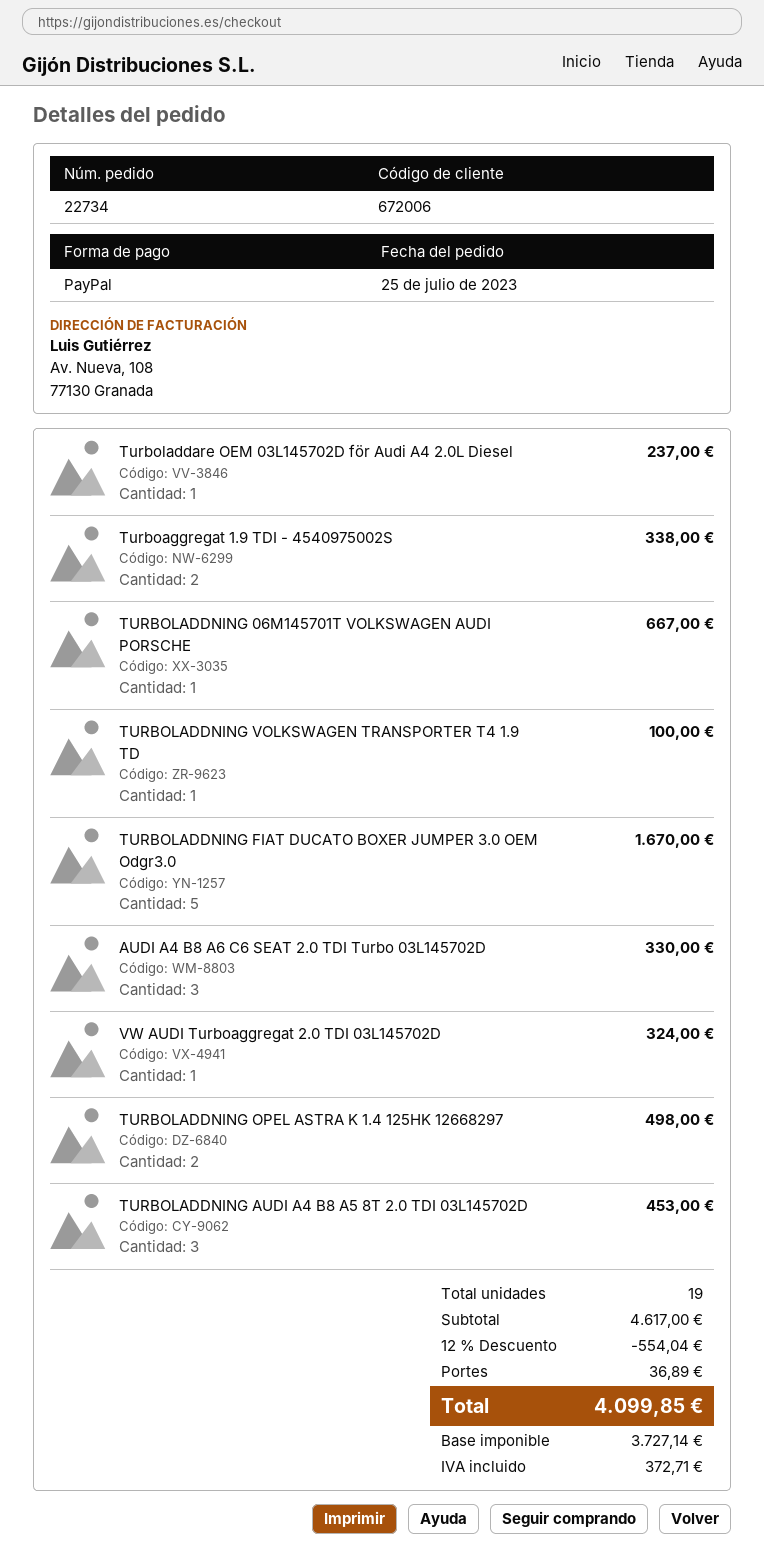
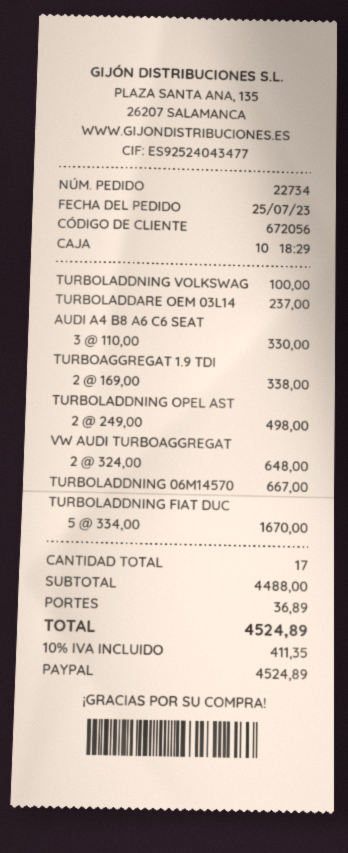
customer number: 672006 -> 672056
VW AUDI Turboaggregat 2.0 TDI 03L145702D: 1 for 324.00 -> 2 for 648.00
TURBOLADDNING AUDI A4 B8 A5 8T 2.0 TDI 03L145702D: 3 for 453.00 -> none
total quantity: 19 -> 17
subtotal: 4617.00 -> 4488.00
discount: 12% = 554.04 -> none
tax: 372.71 -> 411.35
total: 4099.85 -> 4524.89

